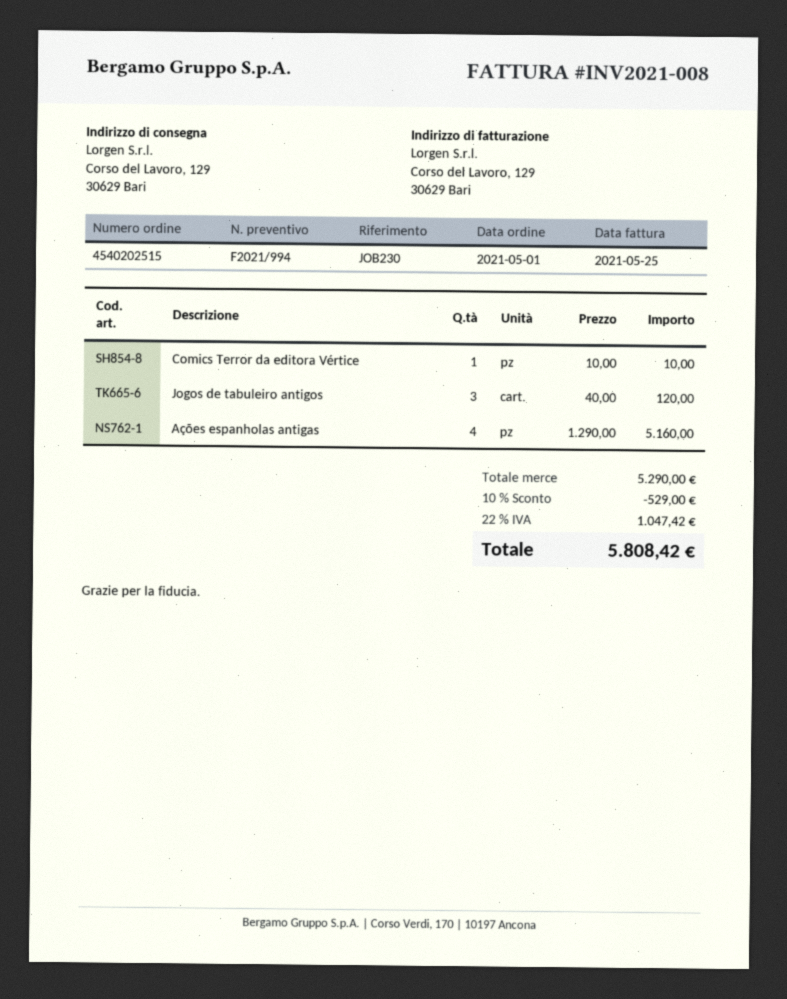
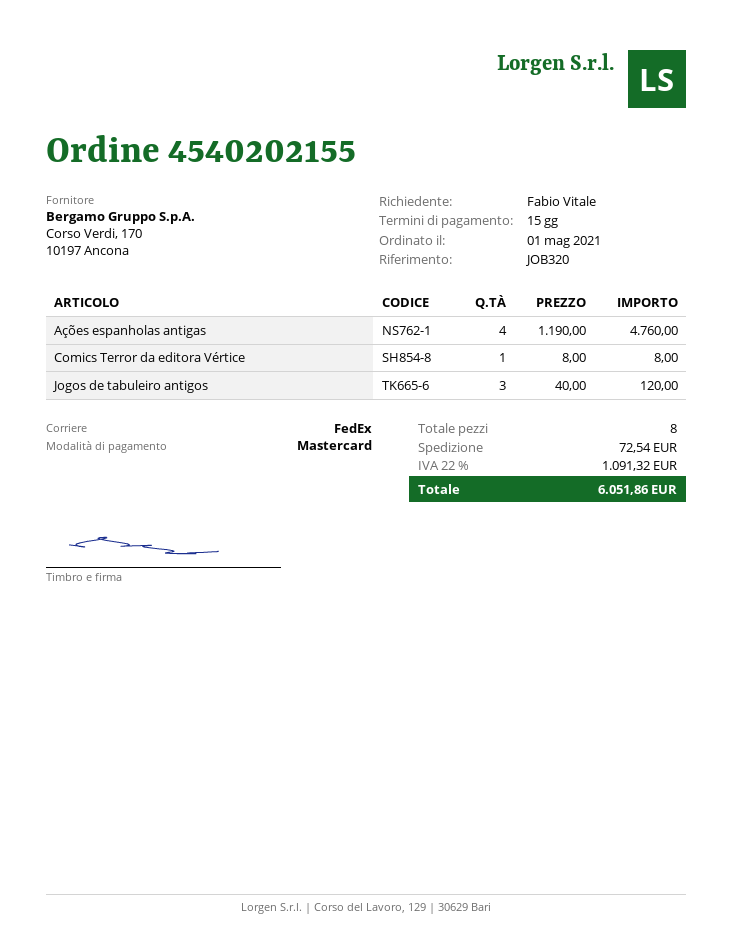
order number: 4540202515 -> 4540202155
reference: JOB230 -> JOB320
Comics Terror da editora Vértice: 1 x 10.00 = 10.00 -> 1 x 8.00 = 8.00
Ações espanholas antigas: 4 x 1290.00 = 5160.00 -> 4 x 1190.00 = 4760.00
discount: 10% = 529.00 -> none
shipping: none -> 72.54
tax: 22% = 1047.42 -> 22% = 1091.32
total: 5808.42 -> 6051.86

